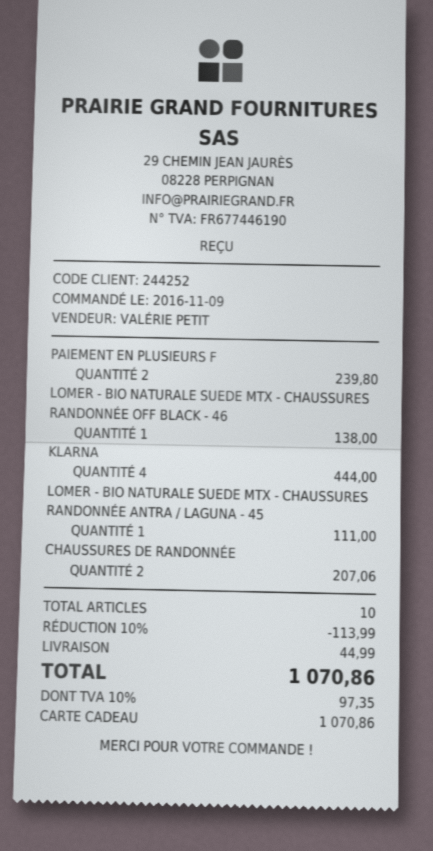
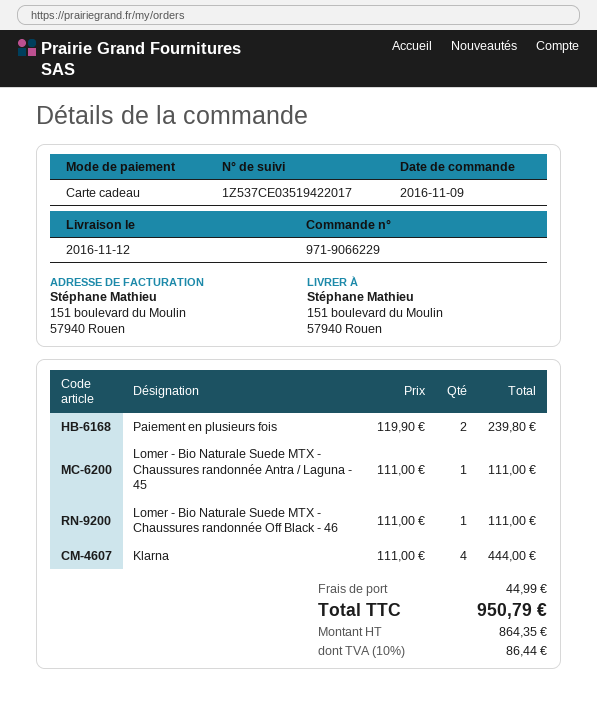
LOMER - BIO NATURALE SUEDE MTX - CHAUSSURES RANDONNÉE OFF BLACK - 46: 1 for 138.00 -> 1 for 111.00
CHAUSSURES DE RANDONNÉE: 2 for 207.06 -> none
discount: 10% = 113.99 -> none
tax: 10% = 97.35 -> 10% = 86.44
total: 1070.86 -> 950.79

